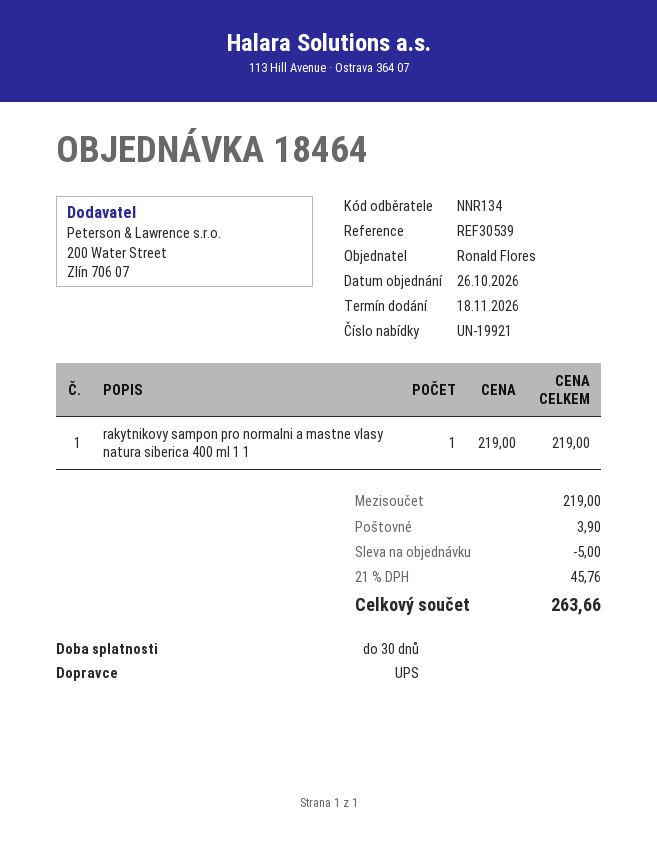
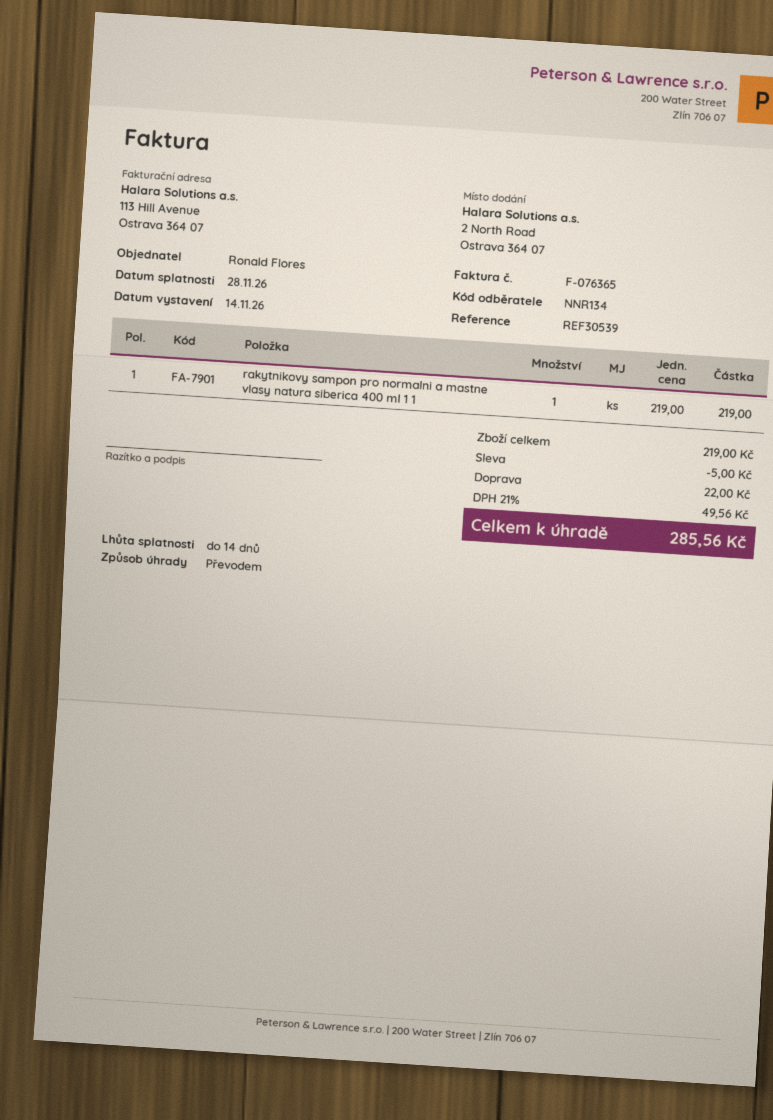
payment terms: 30 days -> 14 days
shipping: 3.90 -> 22.00
tax: 21% = 45.76 -> 21% = 49.56
total: 263.66 -> 285.56

